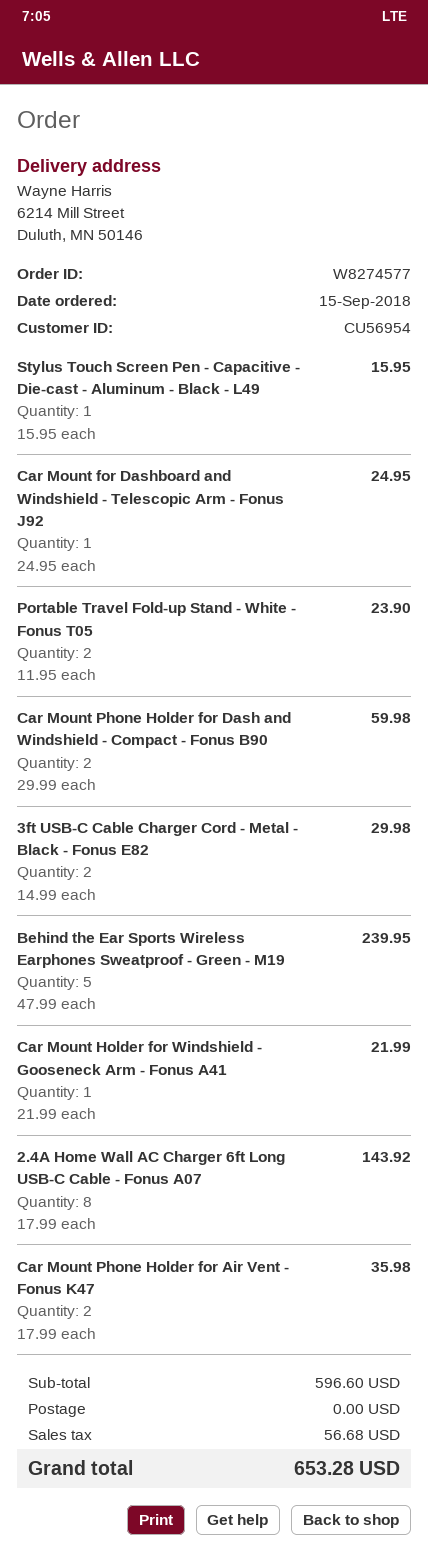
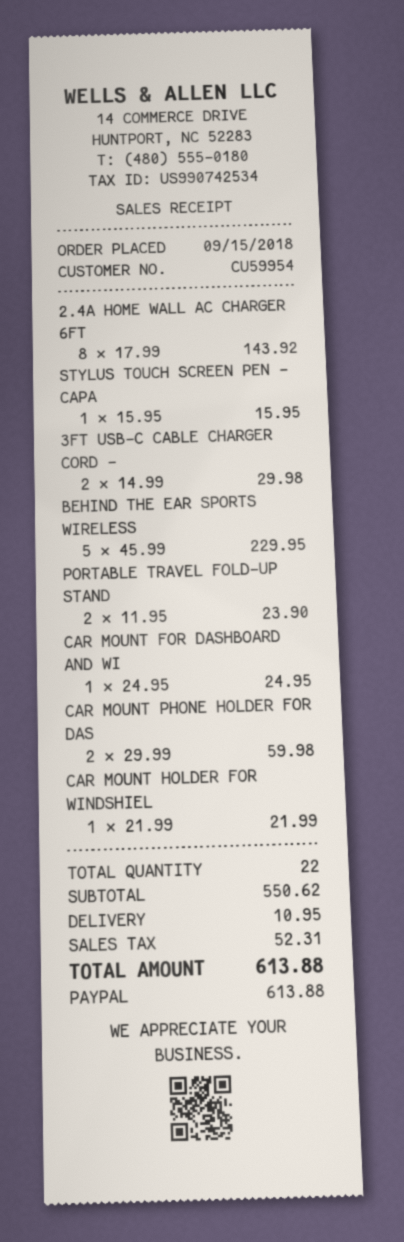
customer number: CU56954 -> CU59954
Behind the Ear Sports Wireless Earphones Sweatproof - Green - M19: 5 x 47.99 = 239.95 -> 5 x 45.99 = 229.95
Car Mount Phone Holder for Air Vent - Fonus K47: 2 x 17.99 = 35.98 -> none
subtotal: 596.60 -> 550.62
shipping: 0.00 -> 10.95
tax: 56.68 -> 52.31
total: 653.28 -> 613.88

